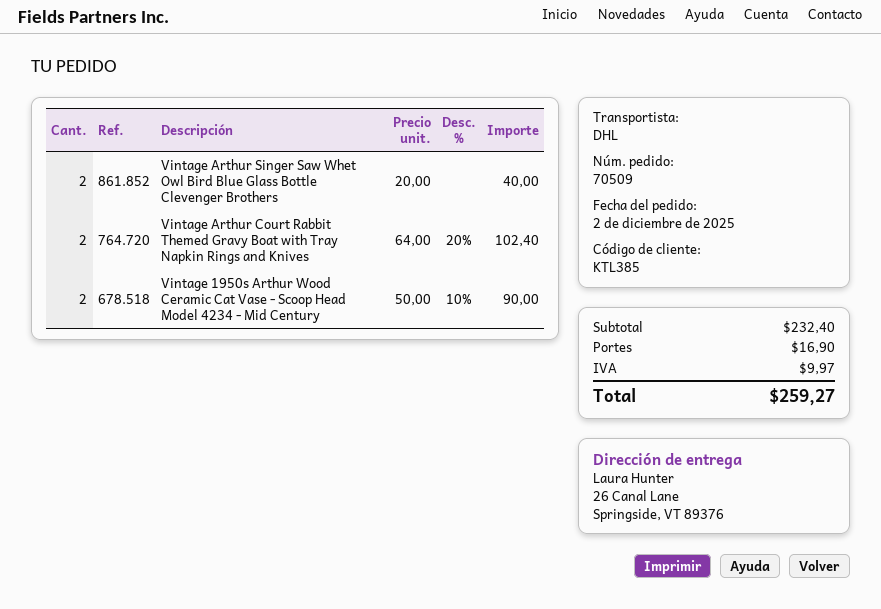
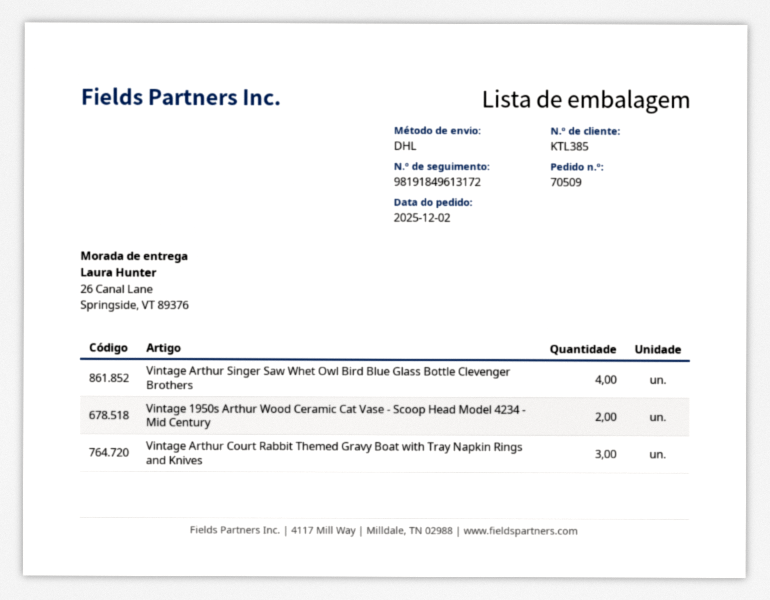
Vintage Arthur Singer Saw Whet Owl Bird Blue Glass Bottle Clevenger Brothers: 2 -> 4
Vintage Arthur Court Rabbit Themed Gravy Boat with Tray Napkin Rings and Knives: 2 -> 3

